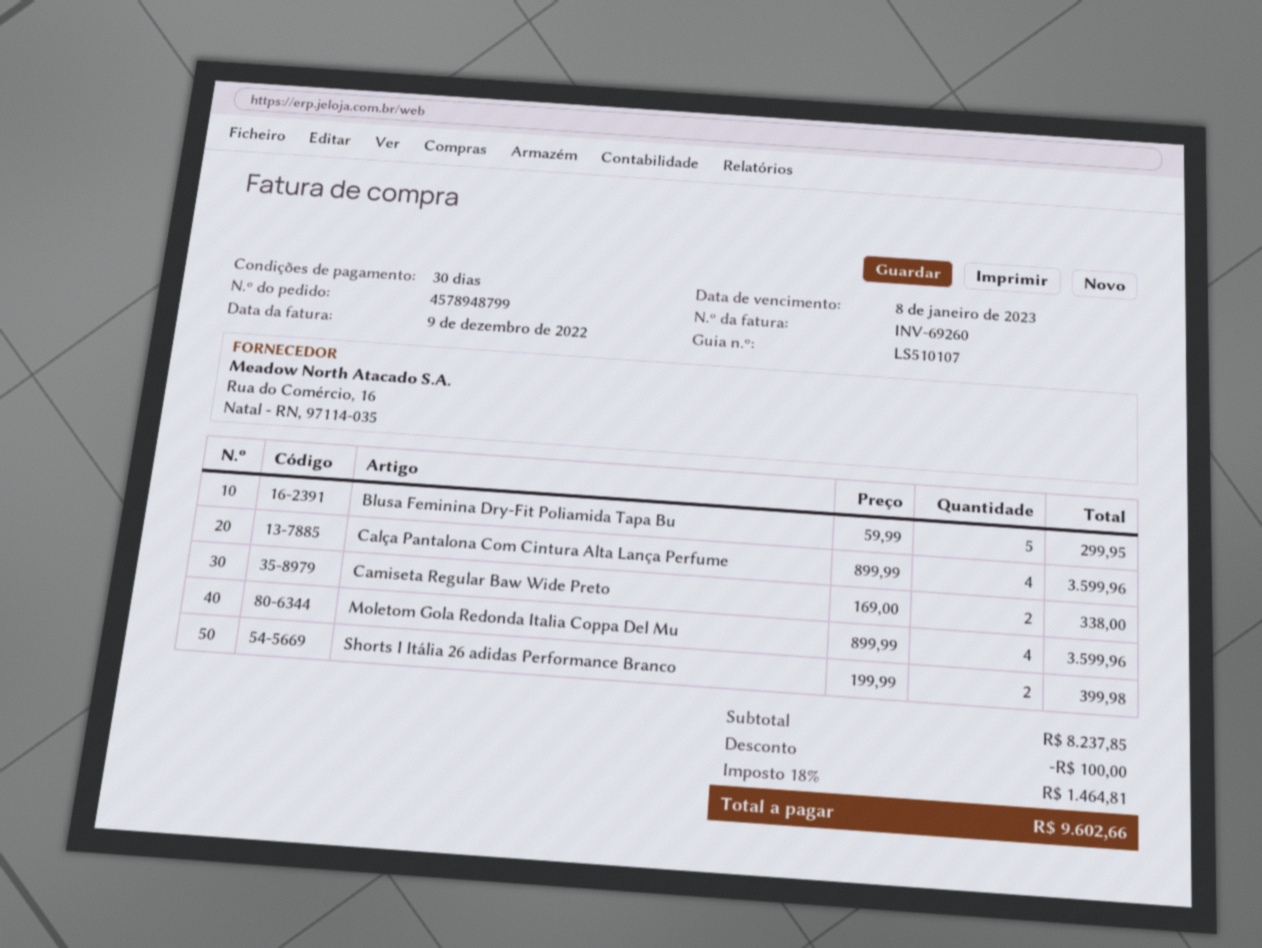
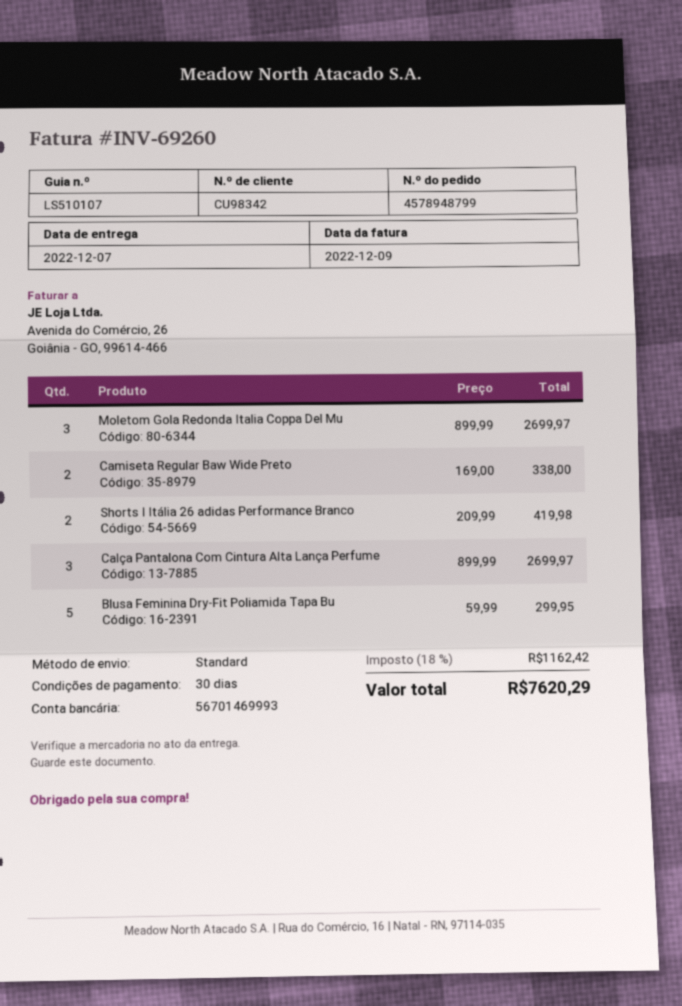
Calça Pantalona Com Cintura Alta Lança Perfume: 4 x 899.99 = 3599.96 -> 3 x 899.99 = 2699.97
Moletom Gola Redonda Italia Coppa Del Mu: 4 x 899.99 = 3599.96 -> 3 x 899.99 = 2699.97
Shorts I Itália 26 adidas Performance Branco: 2 x 199.99 = 399.98 -> 2 x 209.99 = 419.98
discount: 100.00 -> none
tax: 18% = 1464.81 -> 18% = 1162.42
total: 9602.66 -> 7620.29

